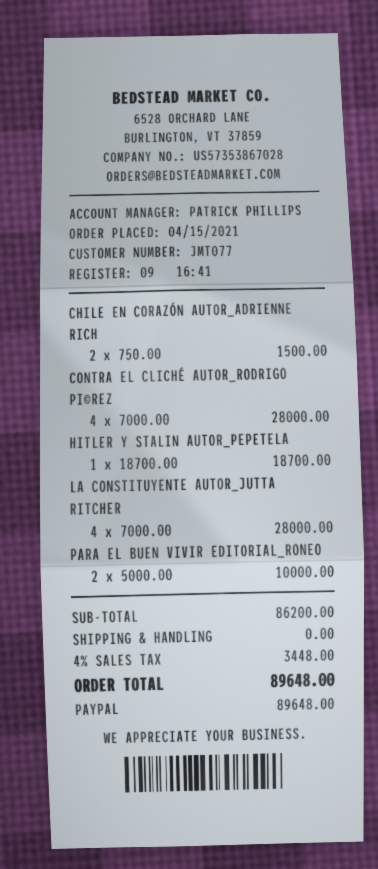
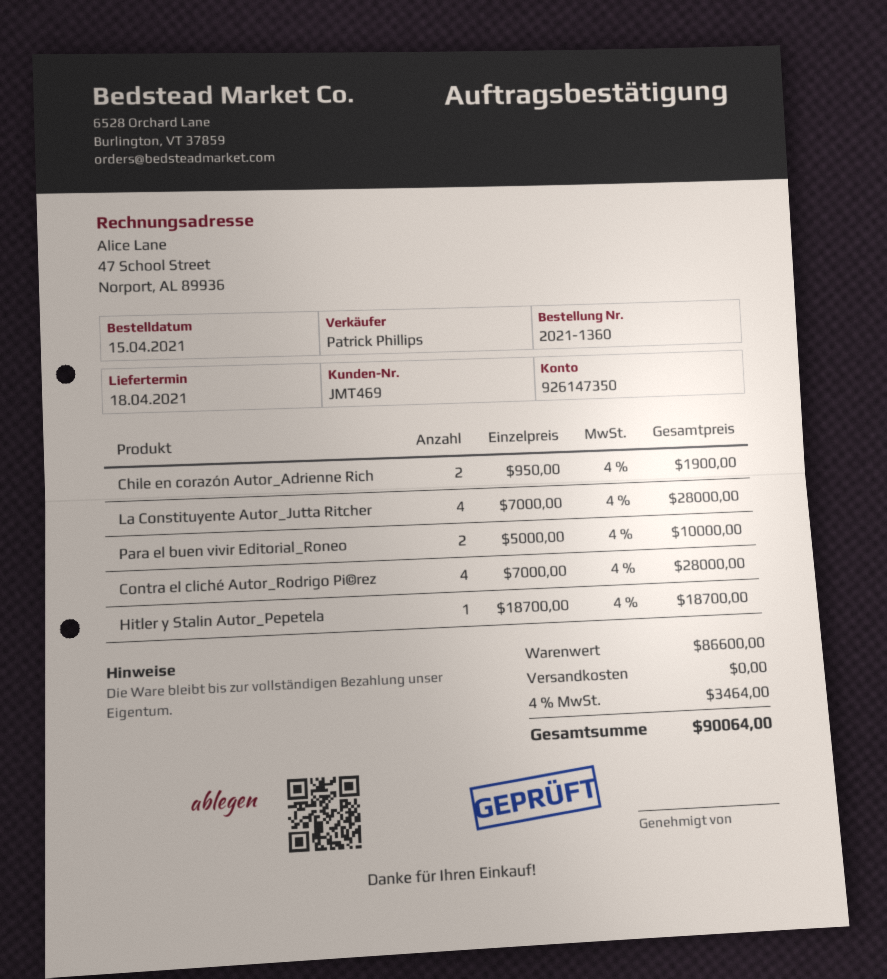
customer number: JMT077 -> JMT469
CHILE EN CORAZÓN AUTOR_ADRIENNE RICH: 2 x 750.00 = 1500.00 -> 2 x 950.00 = 1900.00
subtotal: 86200.00 -> 86600.00
tax: 4% = 3448.00 -> 4% = 3464.00
total: 89648.00 -> 90064.00

